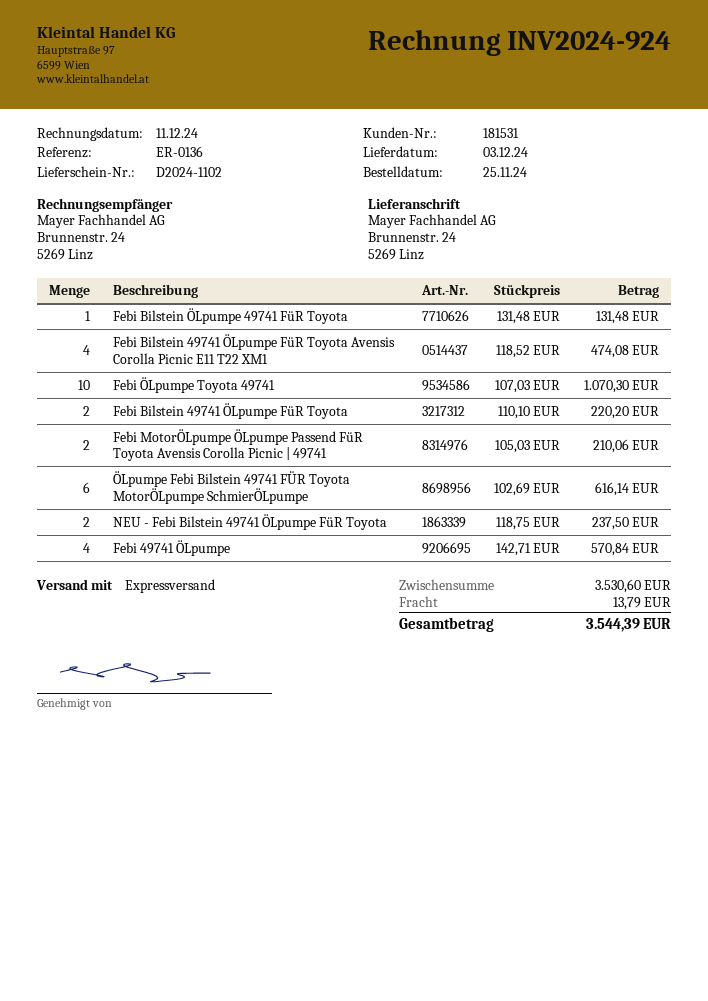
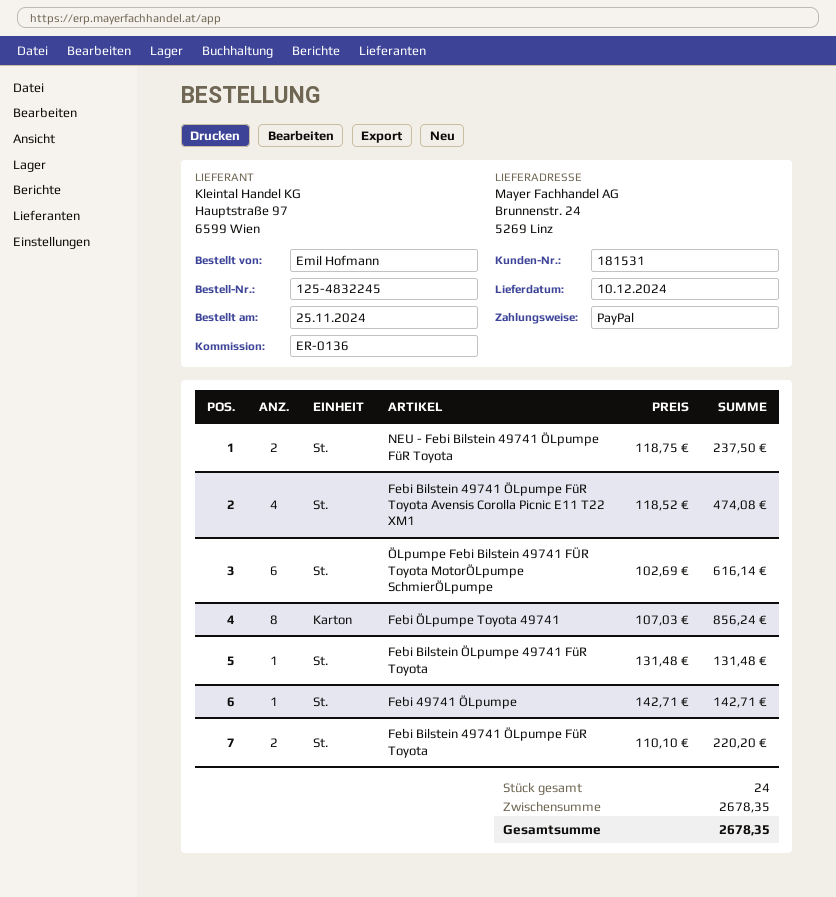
delivery date: 2024-12-03 -> 2024-12-10
Febi ÖLpumpe Toyota 49741: 10 x 107.03 = 1070.30 -> 8 x 107.03 = 856.24
Febi MotorÖLpumpe ÖLpumpe Passend FüR Toyota Avensis Corolla Picnic | 49741: 2 x 105.03 = 210.06 -> none
Febi 49741 ÖLpumpe: 4 x 142.71 = 570.84 -> 1 x 142.71 = 142.71
subtotal: 3530.60 -> 2678.35
shipping: 13.79 -> none
total: 3544.39 -> 2678.35

